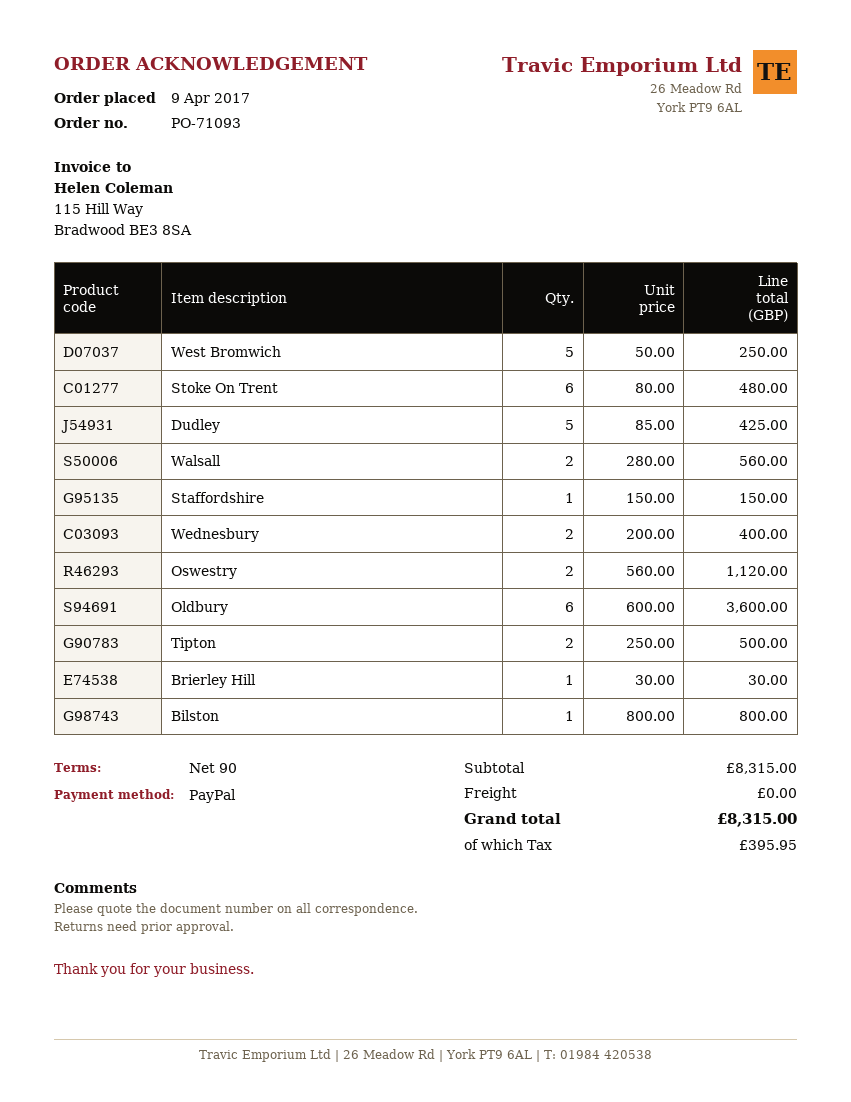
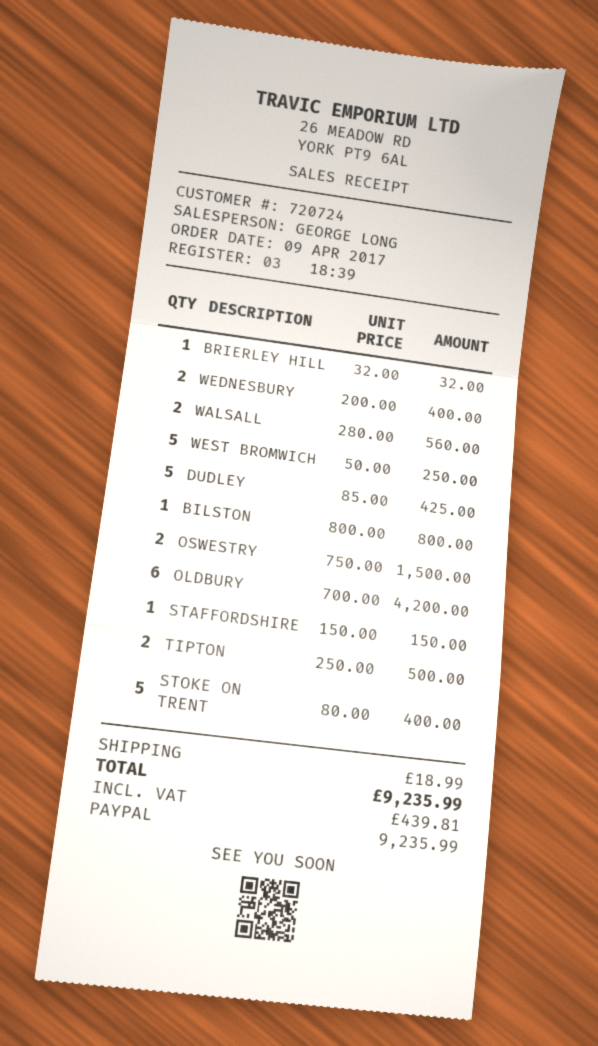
Stoke On Trent: 6 x 80.00 = 480.00 -> 5 x 80.00 = 400.00
Oswestry: 2 x 560.00 = 1120.00 -> 2 x 750.00 = 1500.00
Oldbury: 6 x 600.00 = 3600.00 -> 6 x 700.00 = 4200.00
Brierley Hill: 1 x 30.00 = 30.00 -> 1 x 32.00 = 32.00
shipping: 0.00 -> 18.99
tax: 395.95 -> 439.81
total: 8315.00 -> 9235.99

